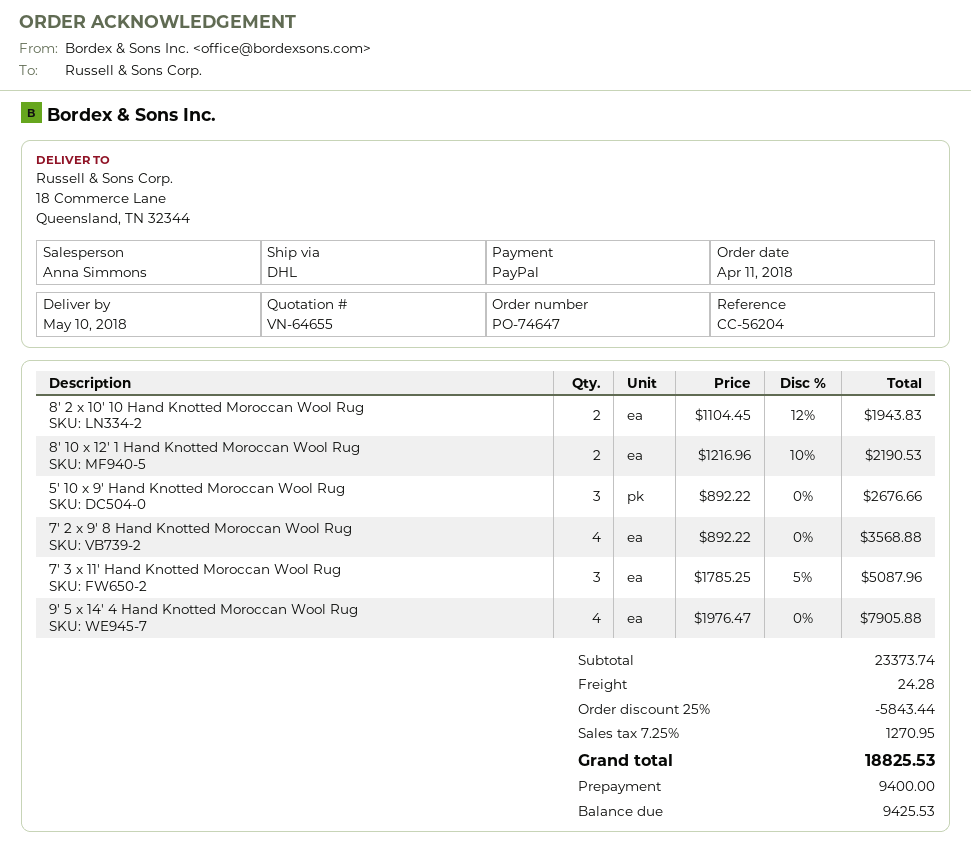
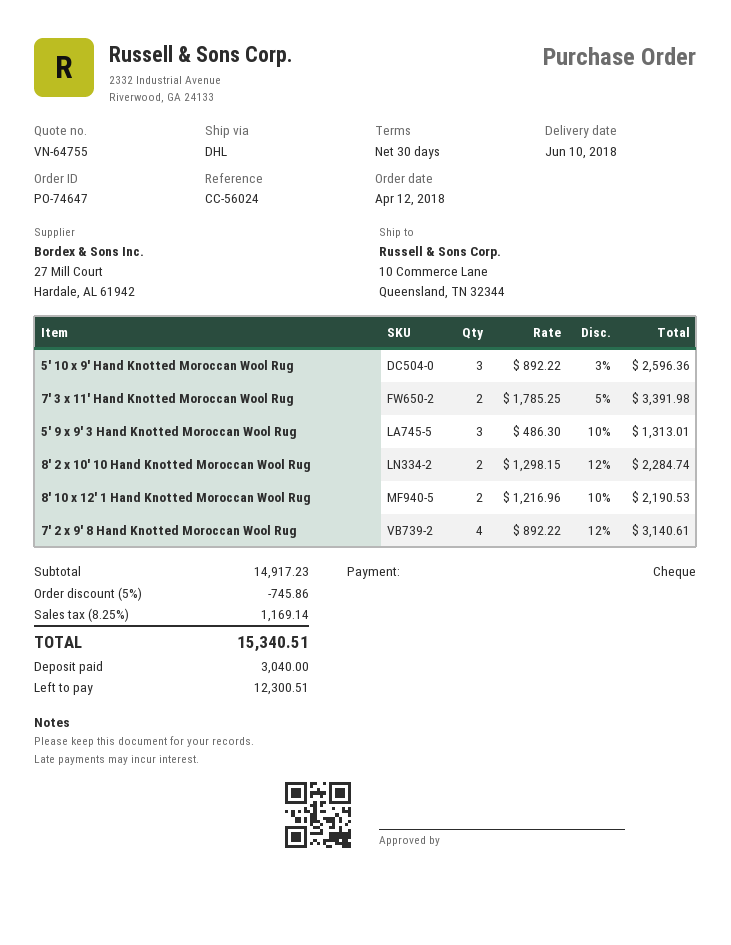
quote number: VN-64655 -> VN-64755
order date: 2018-04-11 -> 2018-04-12
delivery date: 2018-05-10 -> 2018-06-10
reference: CC-56204 -> CC-56024
payment method: PayPal -> cheque
ship to: 18 Commerce Lane, Queensland, TN 32344 -> 10 Commerce Lane, Queensland, TN 32344
8' 2 x 10' 10 Hand Knotted Moroccan Wool Rug: 2 x 1104.45 - 12% = 1943.83 -> 2 x 1298.15 - 12% = 2284.74
5' 10 x 9' Hand Knotted Moroccan Wool Rug: 3 x 892.22 = 2676.66 -> 3 x 892.22 - 3% = 2596.36
7' 2 x 9' 8 Hand Knotted Moroccan Wool Rug: 4 x 892.22 = 3568.88 -> 4 x 892.22 - 12% = 3140.61
7' 3 x 11' Hand Knotted Moroccan Wool Rug: 3 x 1785.25 - 5% = 5087.96 -> 2 x 1785.25 - 5% = 3391.98
9' 5 x 14' 4 Hand Knotted Moroccan Wool Rug: 4 x 1976.47 = 7905.88 -> none
5' 9 x 9' 3 Hand Knotted Moroccan Wool Rug: none -> 3 x 486.30 - 10% = 1313.01
subtotal: 23373.74 -> 14917.23
discount: 25% = 5843.44 -> 5% = 745.86
shipping: 24.28 -> none
tax: 7.25% = 1270.95 -> 8.25% = 1169.14
total: 18825.53 -> 15340.51
deposit: 9400.00 -> 3040.00
balance: 9425.53 -> 12300.51

